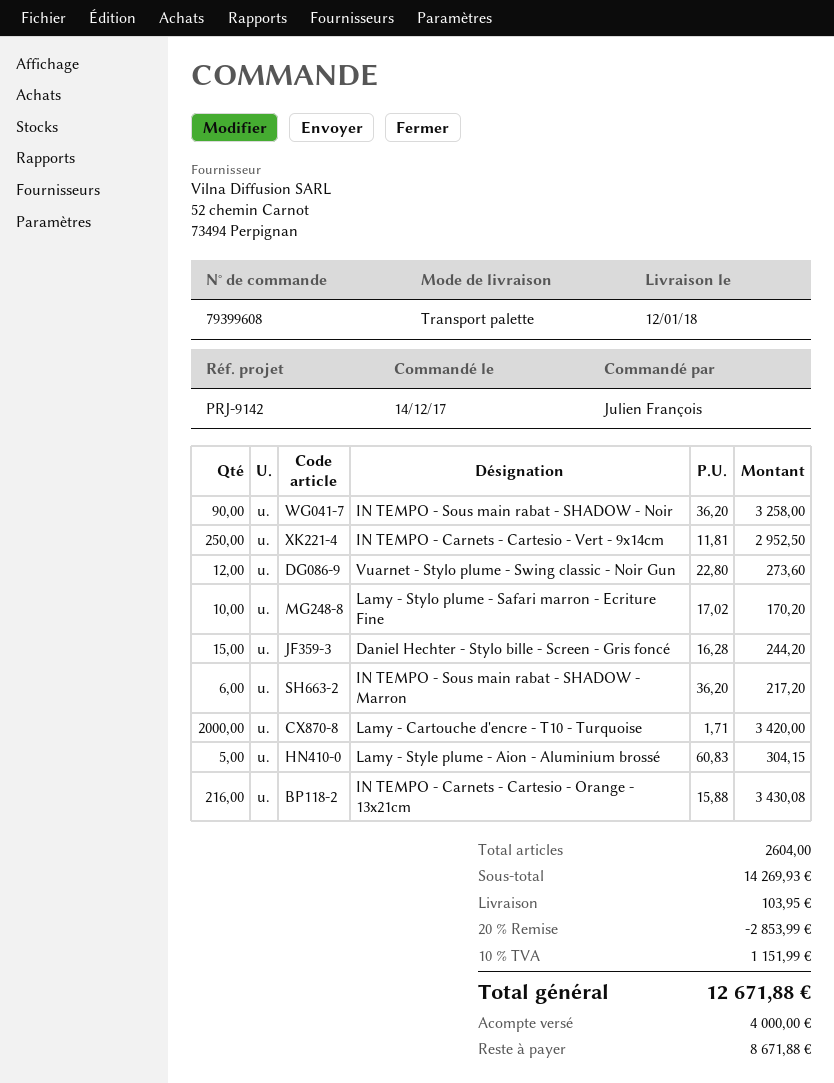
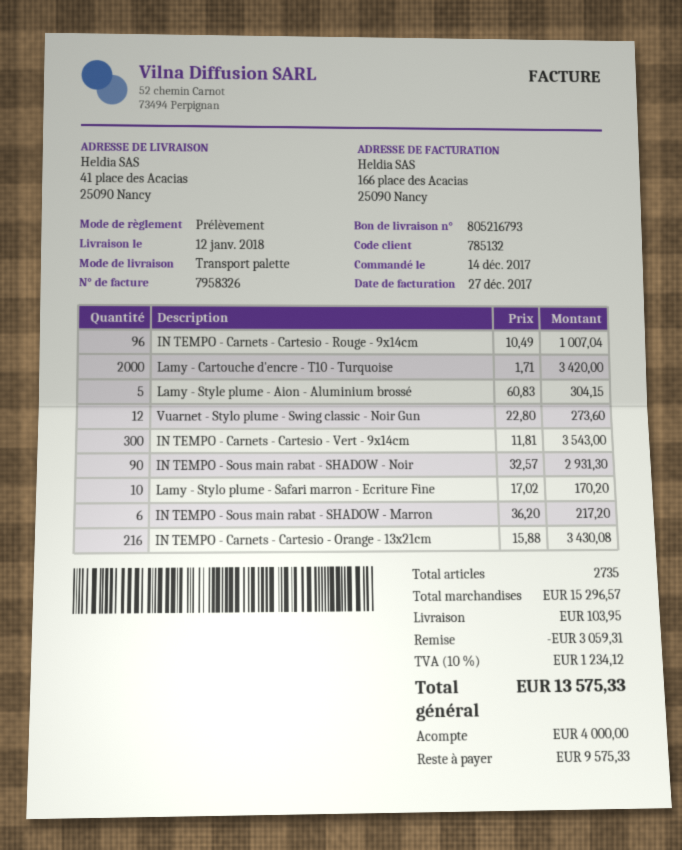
IN TEMPO - Sous main rabat - SHADOW - Noir: 90 x 36.20 = 3258.00 -> 90 x 32.57 = 2931.30
IN TEMPO - Carnets - Cartesio - Vert - 9x14cm: 250 x 11.81 = 2952.50 -> 300 x 11.81 = 3543.00
Daniel Hechter - Stylo bille - Screen - Gris foncé: 15 x 16.28 = 244.20 -> none
IN TEMPO - Carnets - Cartesio - Rouge - 9x14cm: none -> 96 x 10.49 = 1007.04
total quantity: 2604 -> 2735
subtotal: 14269.93 -> 15296.57
discount: 2853.99 -> 3059.31
tax: 10% = 1151.99 -> 10% = 1234.12
total: 12671.88 -> 13575.33
balance: 8671.88 -> 9575.33

